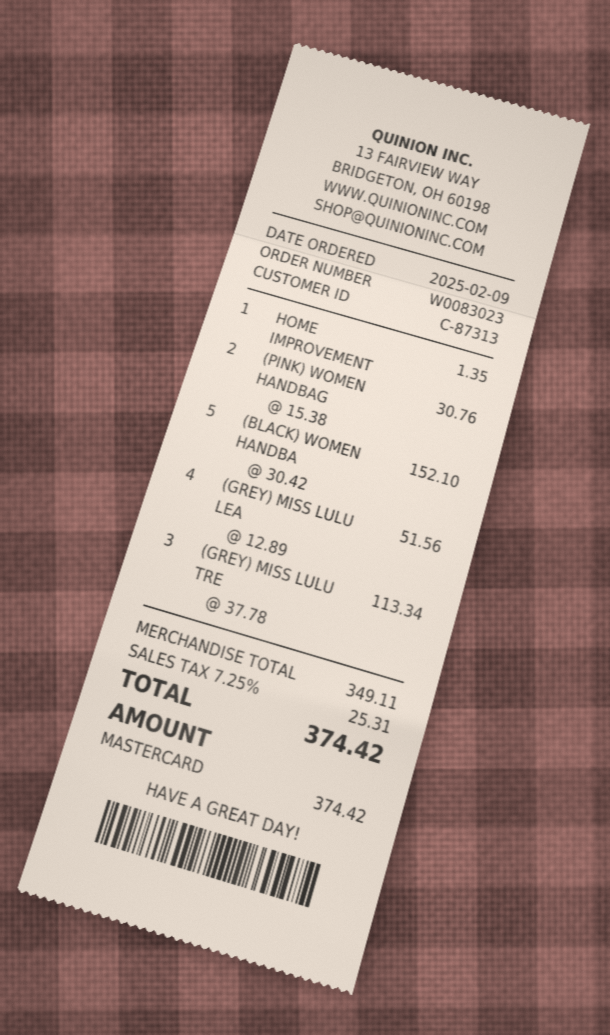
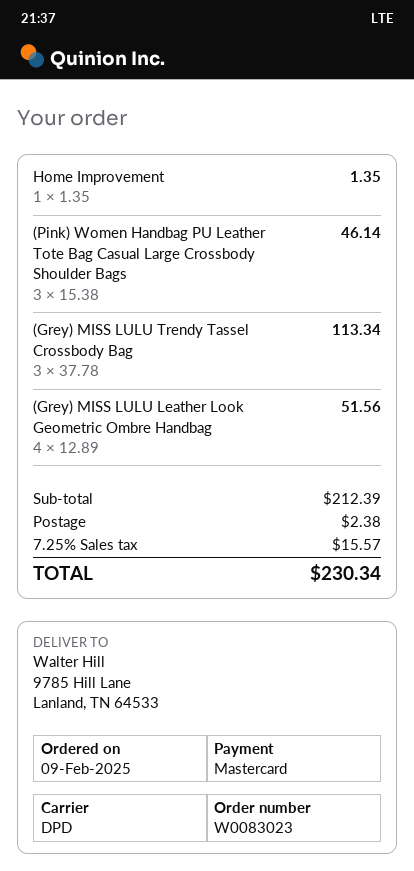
(PINK) WOMEN HANDBAG: 2 x 15.38 = 30.76 -> 3 x 15.38 = 46.14
(BLACK) WOMEN HANDBA: 5 x 30.42 = 152.10 -> none
subtotal: 349.11 -> 212.39
shipping: none -> 2.38
tax: 7.25% = 25.31 -> 7.25% = 15.57
total: 374.42 -> 230.34

